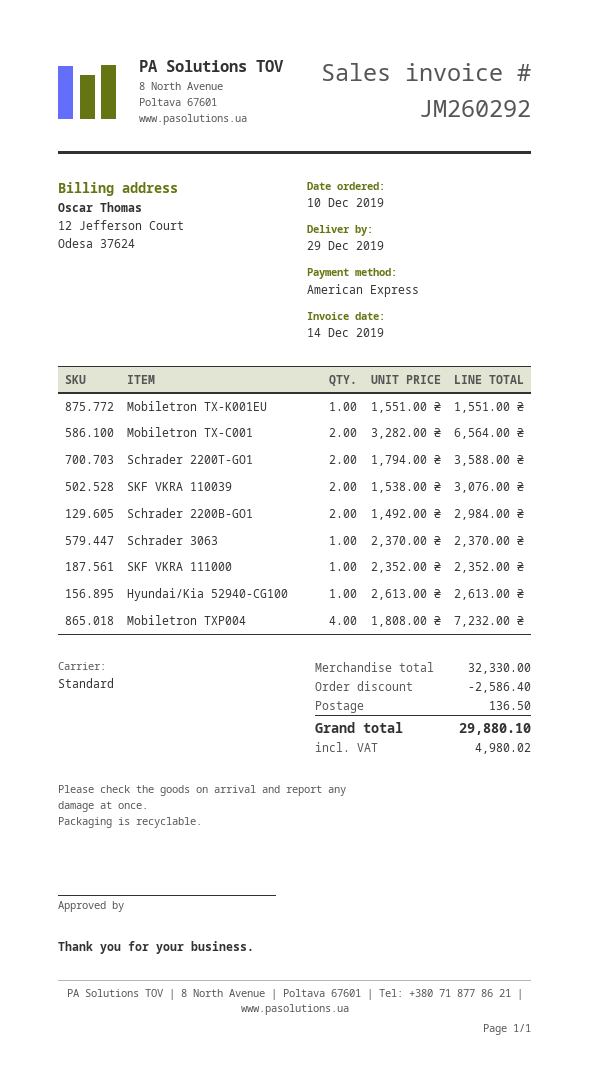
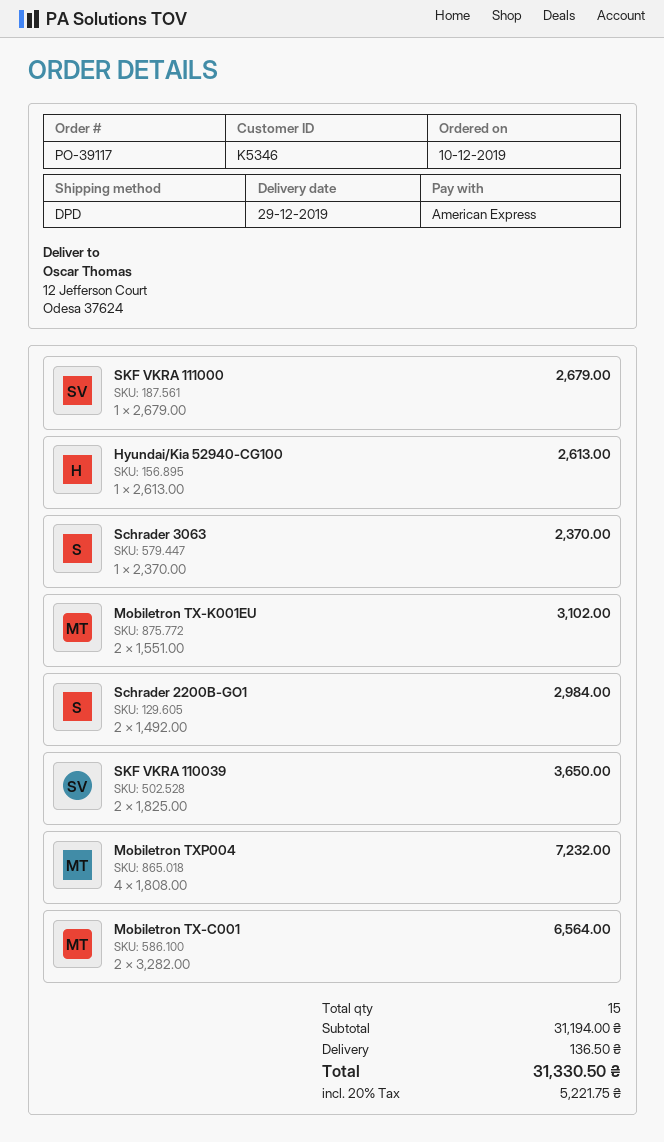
shipping method: standard -> DPD
Mobiletron TX-K001EU: 1 x 1551.00 = 1551.00 -> 2 x 1551.00 = 3102.00
Schrader 2200T-GO1: 2 x 1794.00 = 3588.00 -> none
SKF VKRA 110039: 2 x 1538.00 = 3076.00 -> 2 x 1825.00 = 3650.00
SKF VKRA 111000: 1 x 2352.00 = 2352.00 -> 1 x 2679.00 = 2679.00
subtotal: 32330.00 -> 31194.00
discount: 2586.40 -> none
tax: 4980.02 -> 5221.75
total: 29880.10 -> 31330.50

